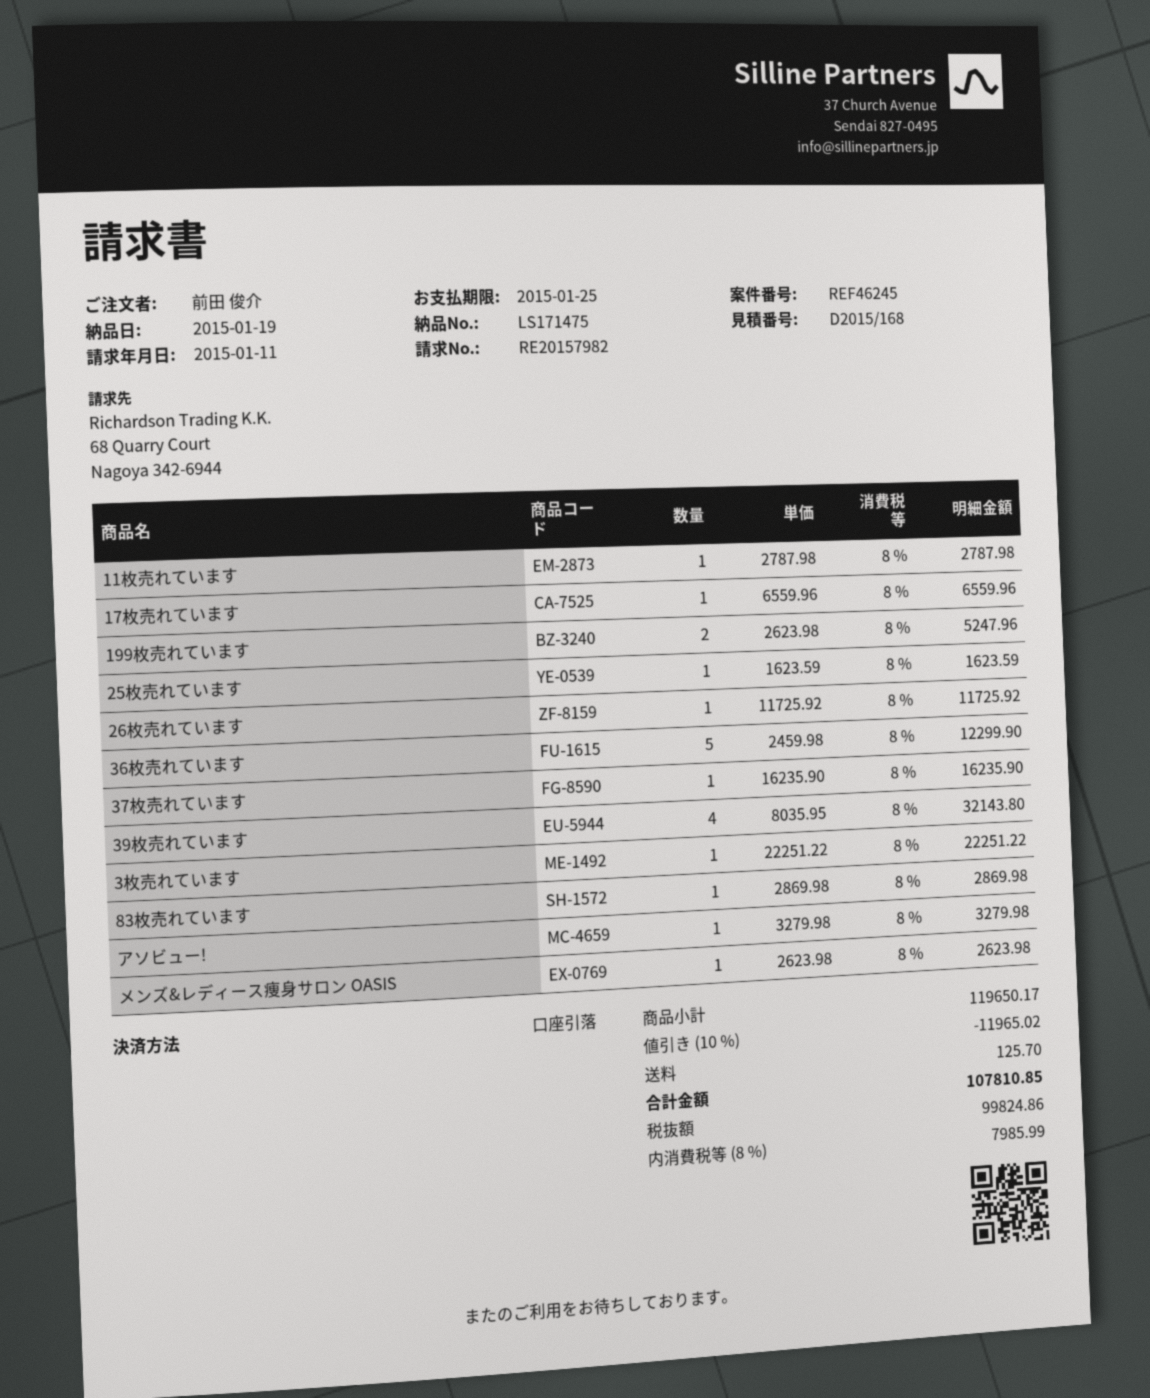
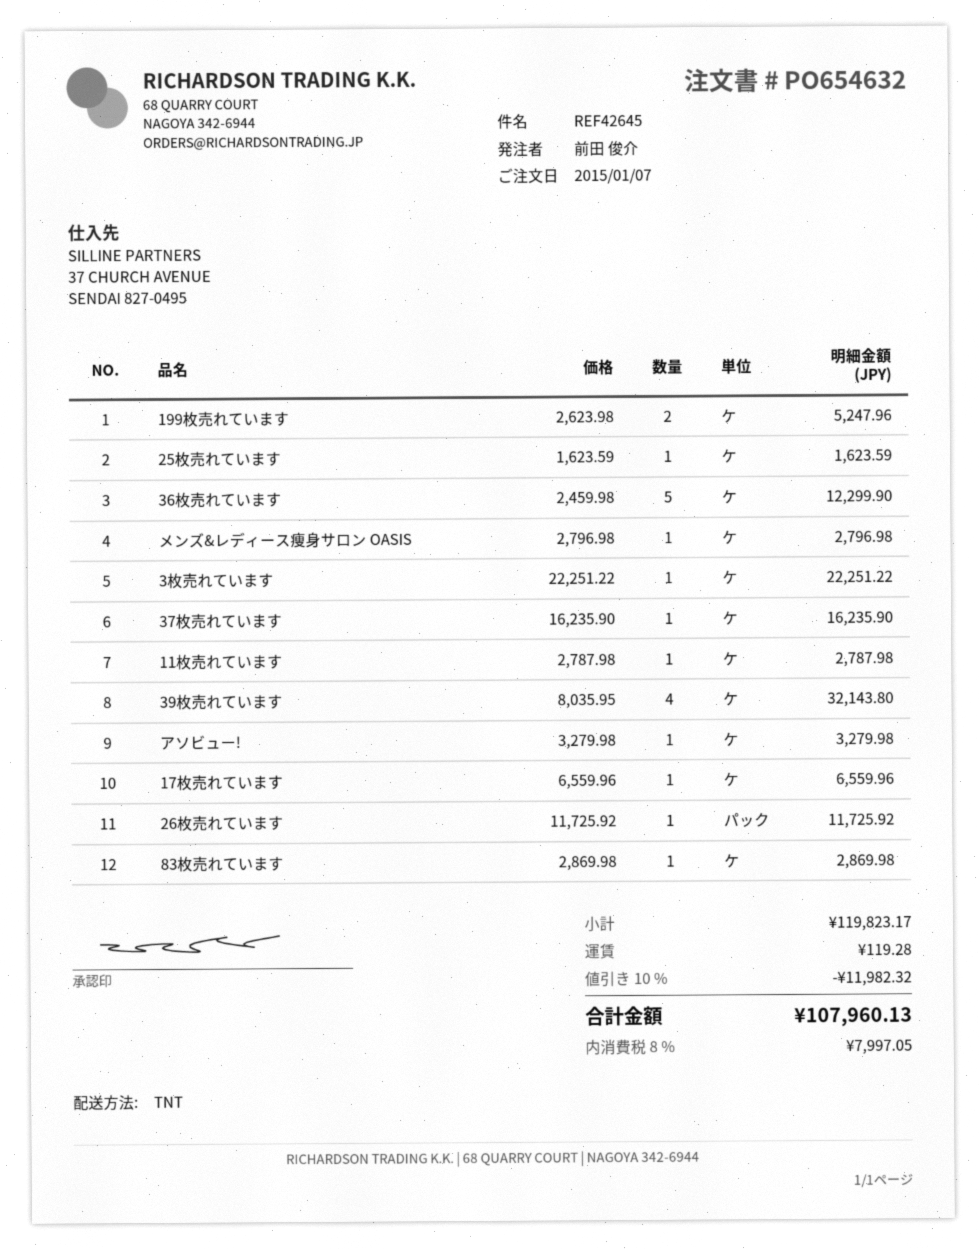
reference: REF46245 -> REF42645
メンズ&レディース痩身サロン OASIS: 1 x 2623.98 = 2623.98 -> 1 x 2796.98 = 2796.98
subtotal: 119650.17 -> 119823.17
discount: 10% = 11965.02 -> 10% = 11982.32
shipping: 125.70 -> 119.28
tax: 8% = 7985.99 -> 8% = 7997.05
total: 107810.85 -> 107960.13

